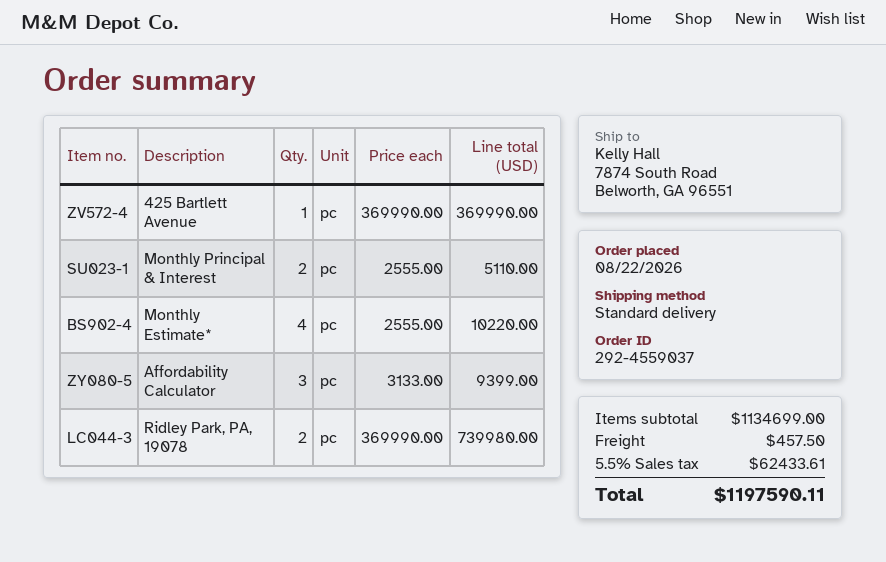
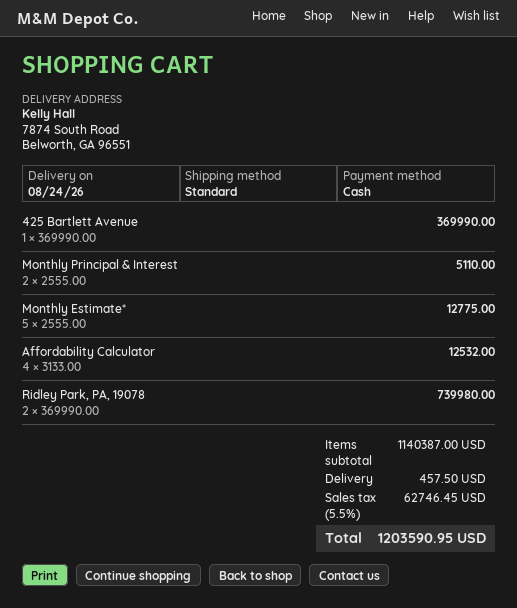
Monthly Estimate*: 4 x 2555.00 = 10220.00 -> 5 x 2555.00 = 12775.00
Affordability Calculator: 3 x 3133.00 = 9399.00 -> 4 x 3133.00 = 12532.00
subtotal: 1134699.00 -> 1140387.00
tax: 5.5% = 62433.61 -> 5.5% = 62746.45
total: 1197590.11 -> 1203590.95

